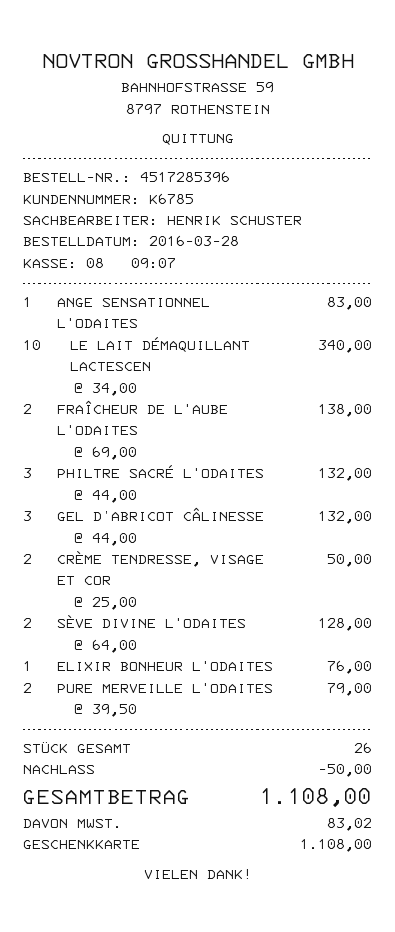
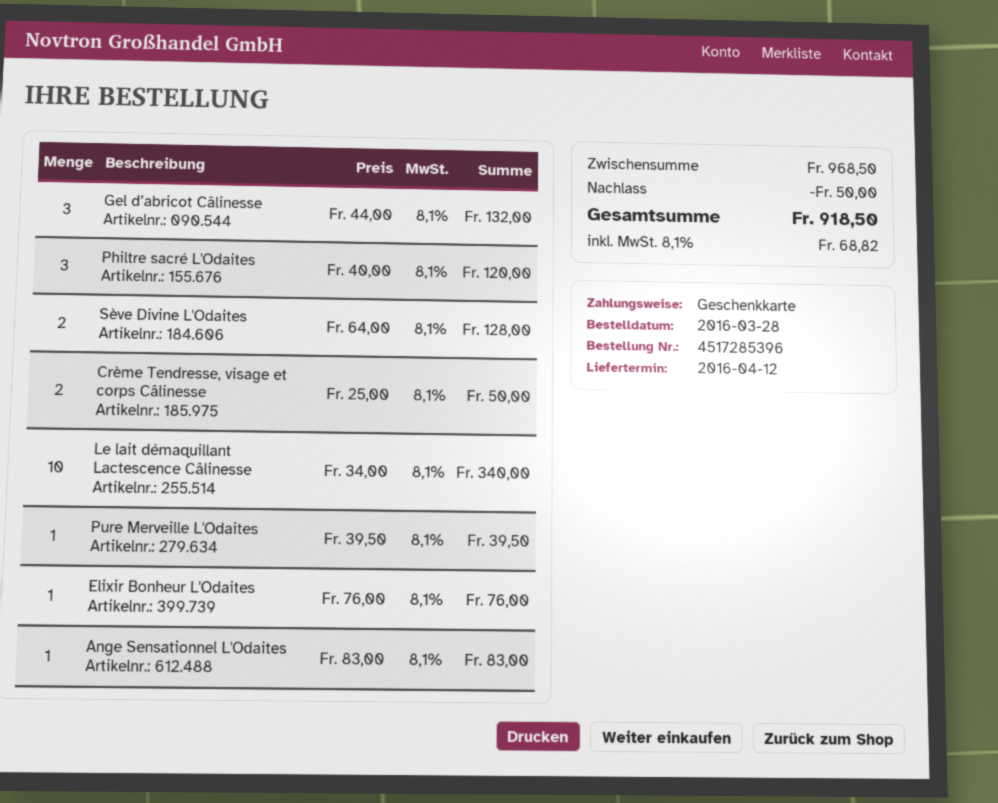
FRAÎCHEUR DE L'AUBE L'ODAITES: 2 x 69.00 = 138.00 -> none
PHILTRE SACRÉ L'ODAITES: 3 x 44.00 = 132.00 -> 3 x 40.00 = 120.00
PURE MERVEILLE L'ODAITES: 2 x 39.50 = 79.00 -> 1 x 39.50 = 39.50
tax: 83.02 -> 68.82
total: 1108.00 -> 918.50

